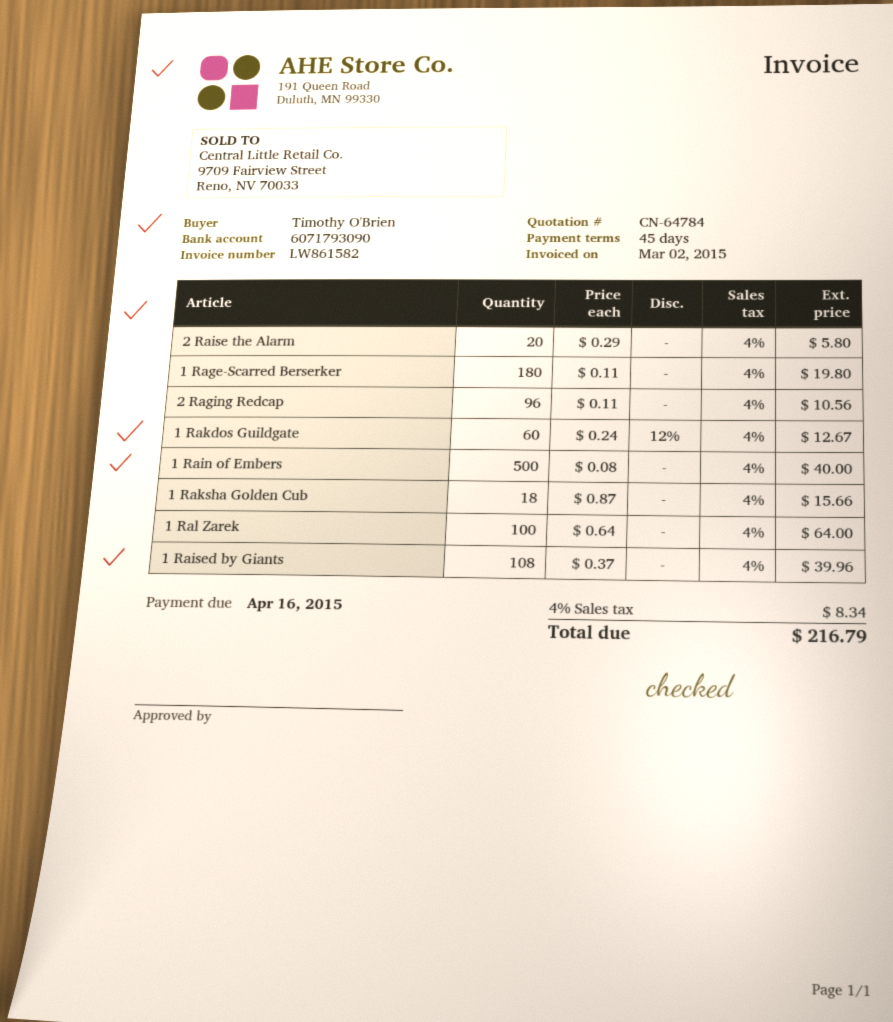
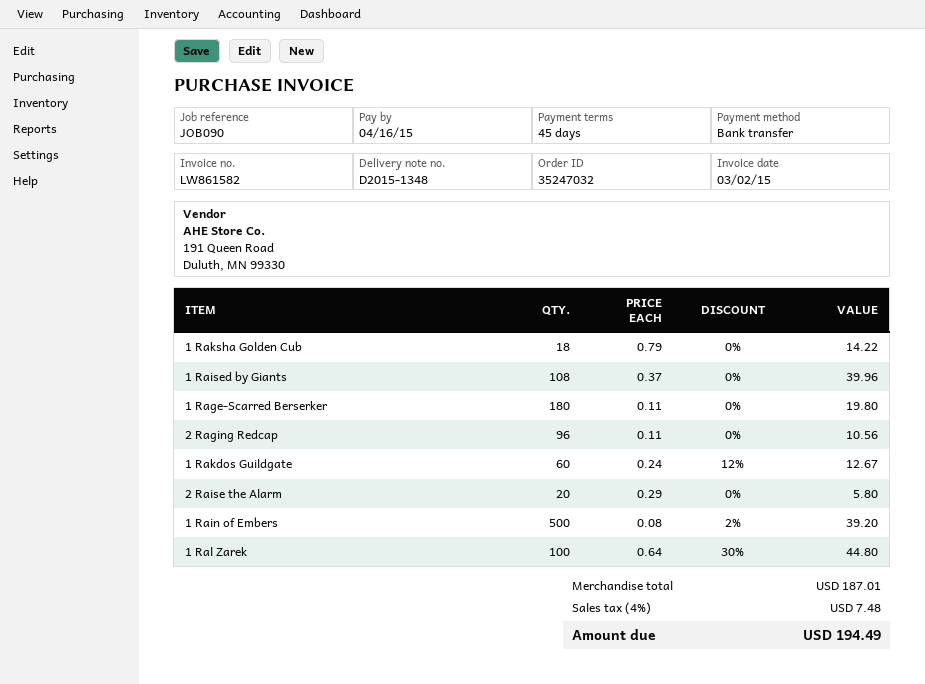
1 Rain of Embers: 500 x 0.08 = 40.00 -> 500 x 0.08 - 2% = 39.20
1 Raksha Golden Cub: 18 x 0.87 = 15.66 -> 18 x 0.79 = 14.22
1 Ral Zarek: 100 x 0.64 = 64.00 -> 100 x 0.64 - 30% = 44.80
tax: 4% = 8.34 -> 4% = 7.48
total: 216.79 -> 194.49

